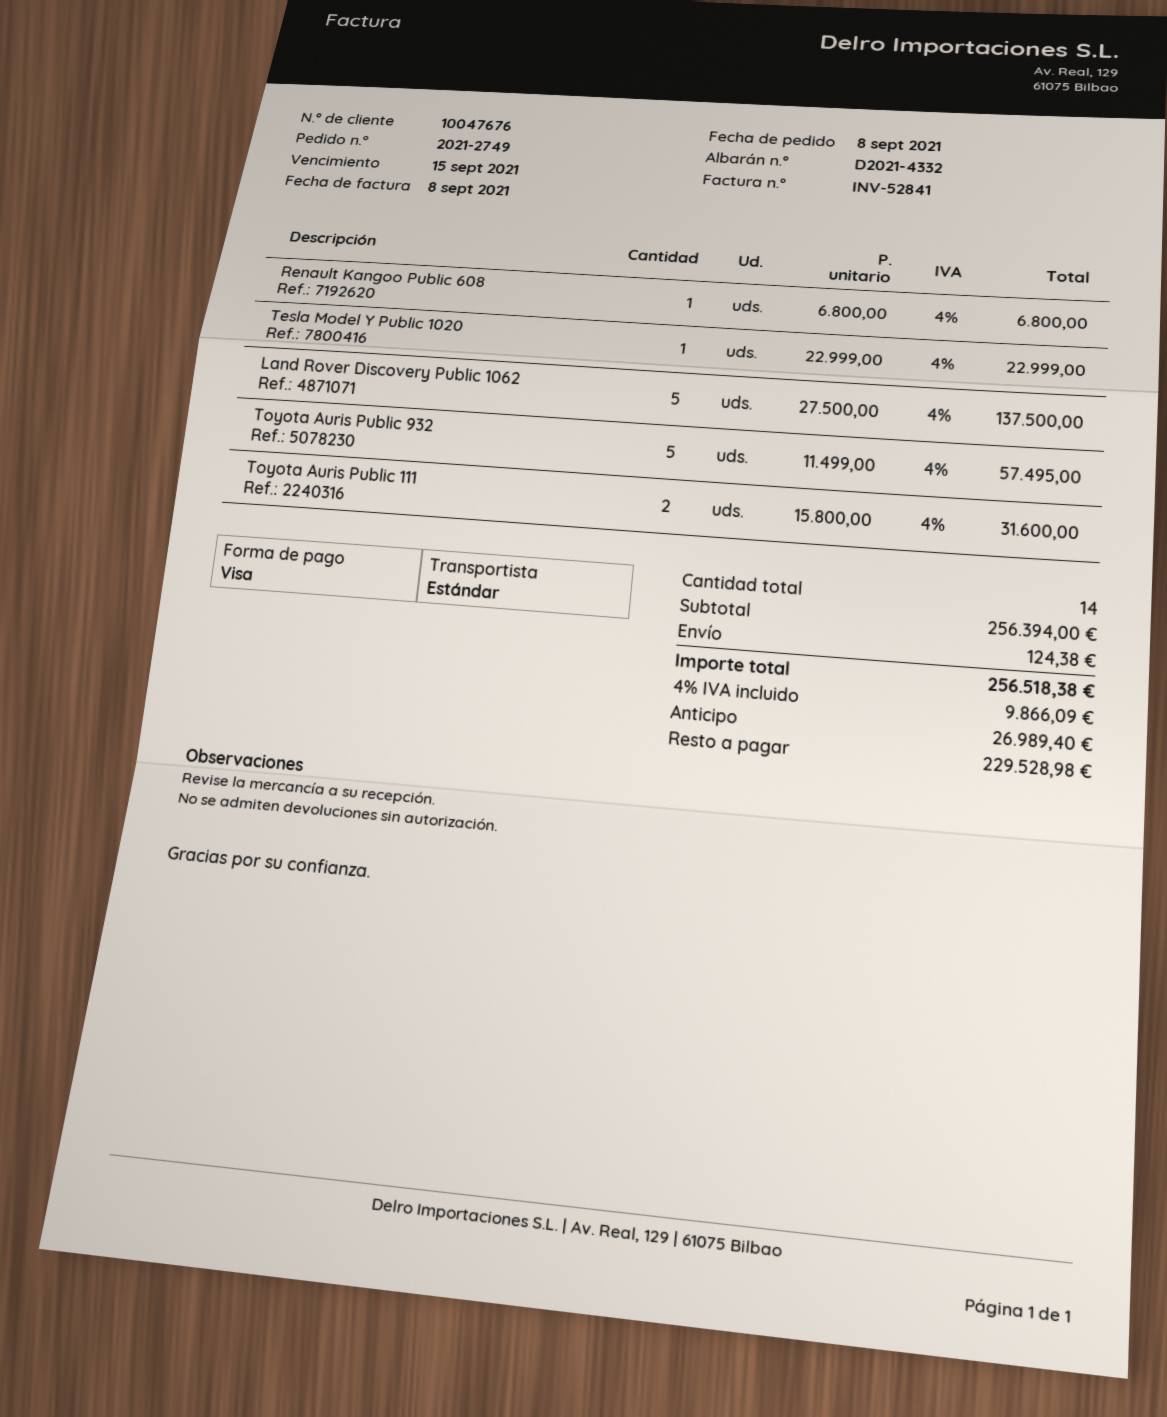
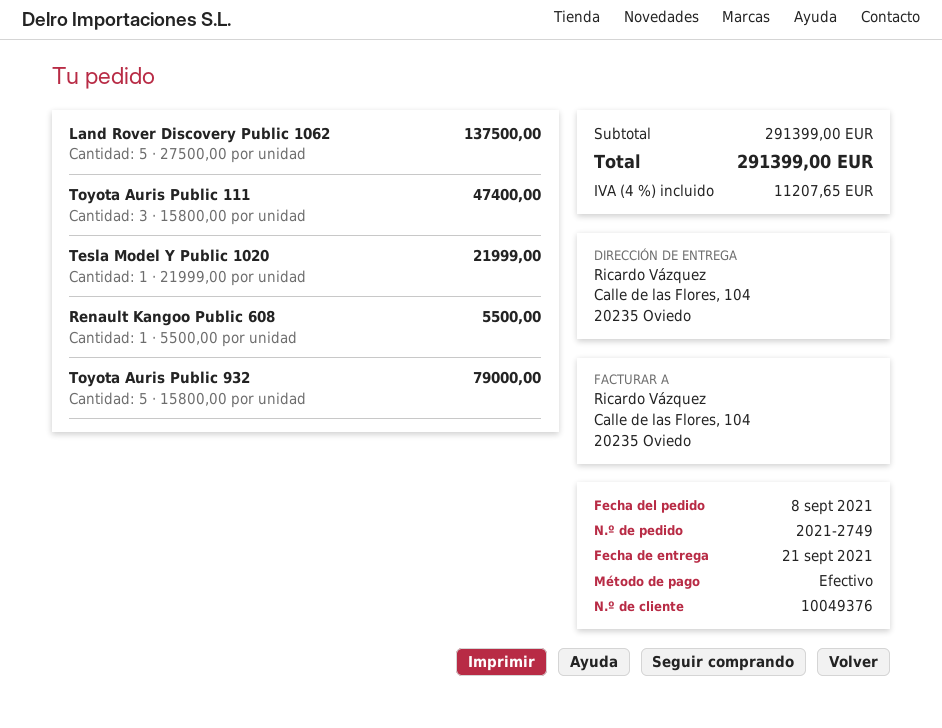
customer number: 10047676 -> 10049376
payment method: Visa -> cash
Renault Kangoo Public 608: 1 x 6800.00 = 6800.00 -> 1 x 5500.00 = 5500.00
Tesla Model Y Public 1020: 1 x 22999.00 = 22999.00 -> 1 x 21999.00 = 21999.00
Toyota Auris Public 932: 5 x 11499.00 = 57495.00 -> 5 x 15800.00 = 79000.00
Toyota Auris Public 111: 2 x 15800.00 = 31600.00 -> 3 x 15800.00 = 47400.00
subtotal: 256394.00 -> 291399.00
shipping: 124.38 -> none
tax: 4% = 9866.09 -> 4% = 11207.65
total: 256518.38 -> 291399.00

